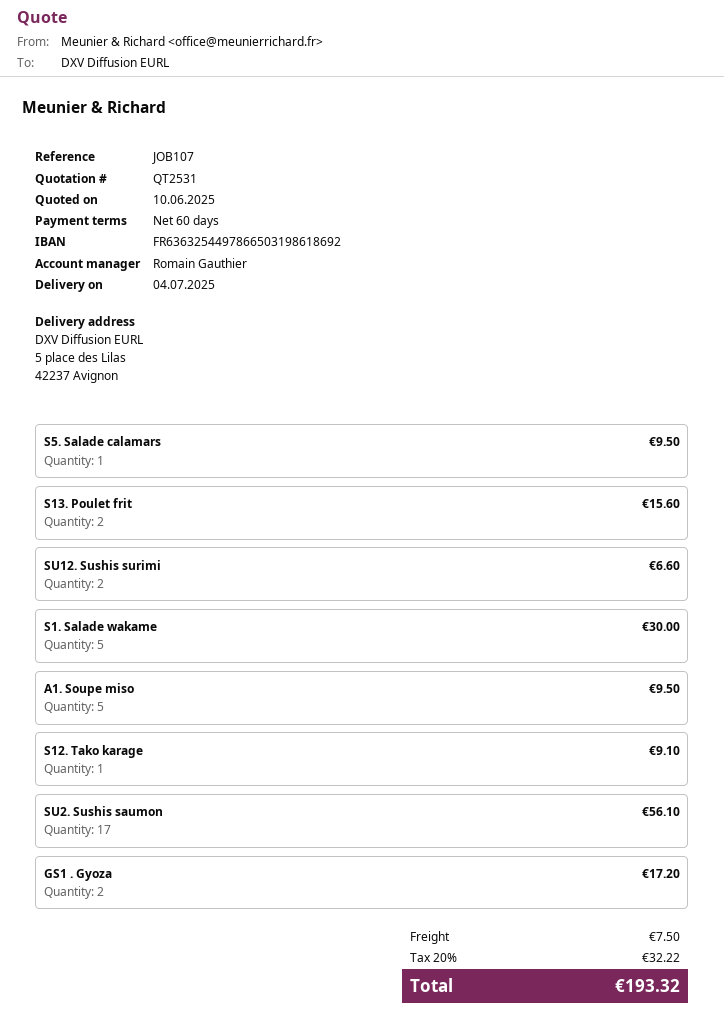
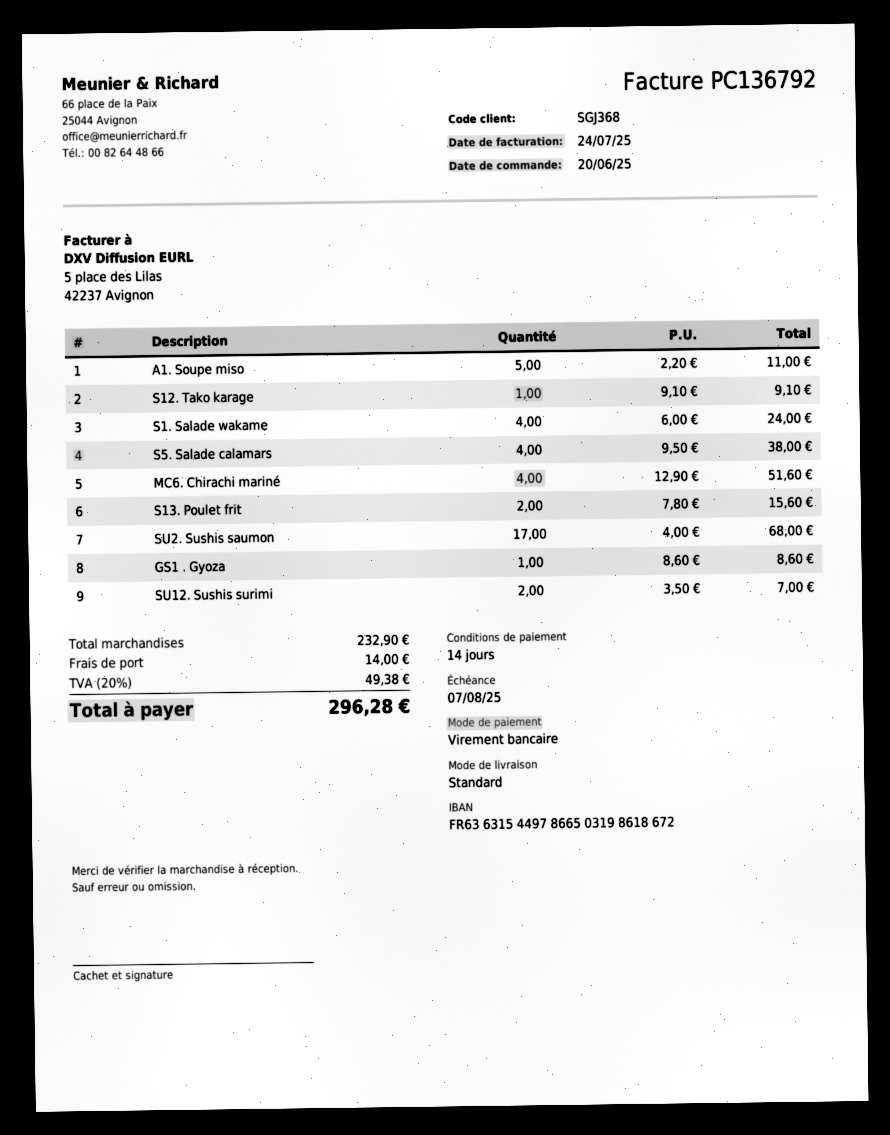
payment terms: 60 days -> 14 days
bank account: FR6363254497866503198618692 -> FR6363154497866503198618672
S5. Salade calamars: 1 for 9.50 -> 4 for 38.00
SU12. Sushis surimi: 2 for 6.60 -> 2 for 7.00
S1. Salade wakame: 5 for 30.00 -> 4 for 24.00
A1. Soupe miso: 5 for 9.50 -> 5 for 11.00
SU2. Sushis saumon: 17 for 56.10 -> 17 for 68.00
GS1 . Gyoza: 2 for 17.20 -> 1 for 8.60
MC6. Chirachi mariné: none -> 4 for 51.60
shipping: 7.50 -> 14.00
tax: 20% = 32.22 -> 20% = 49.38
total: 193.32 -> 296.28

